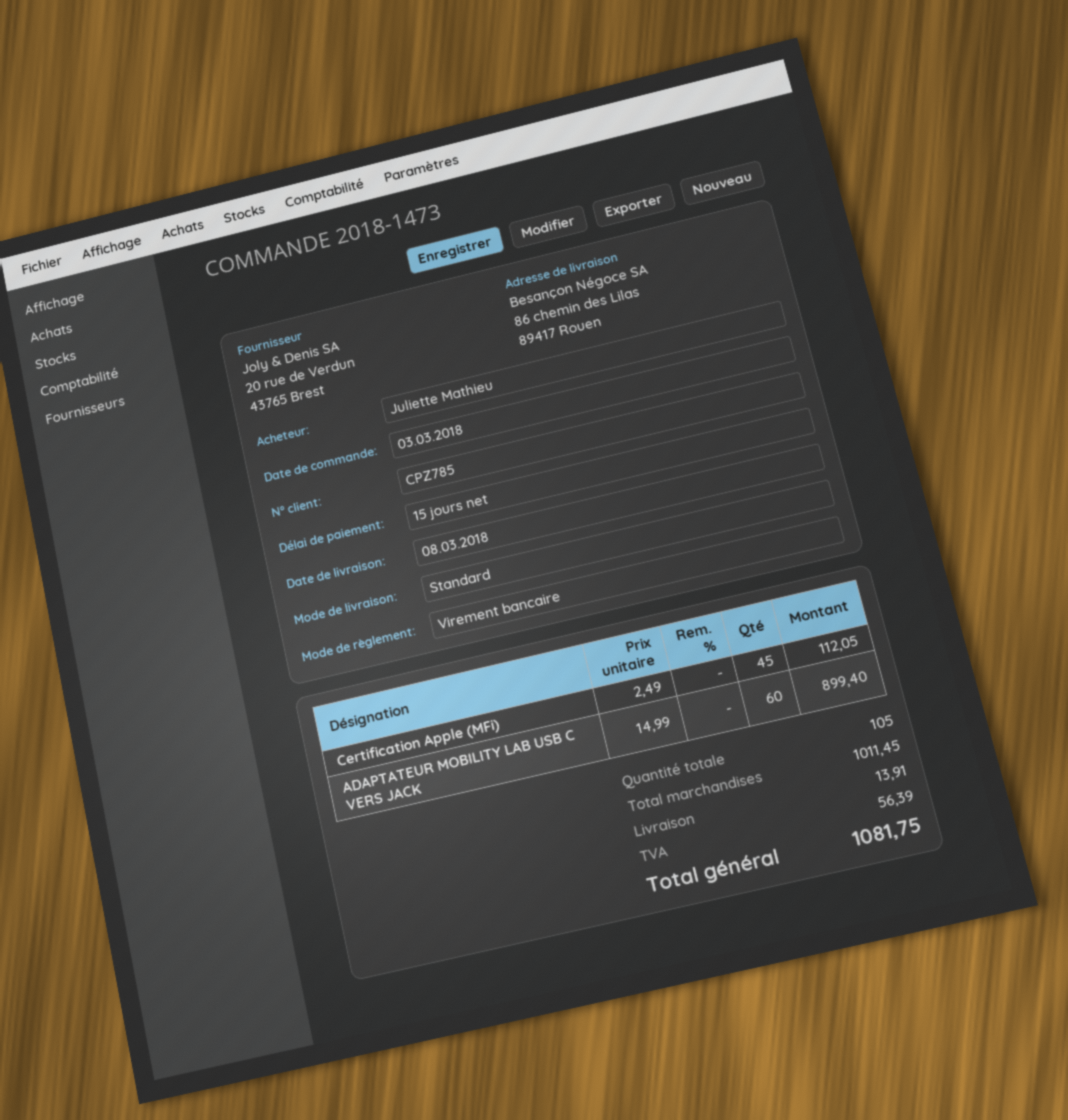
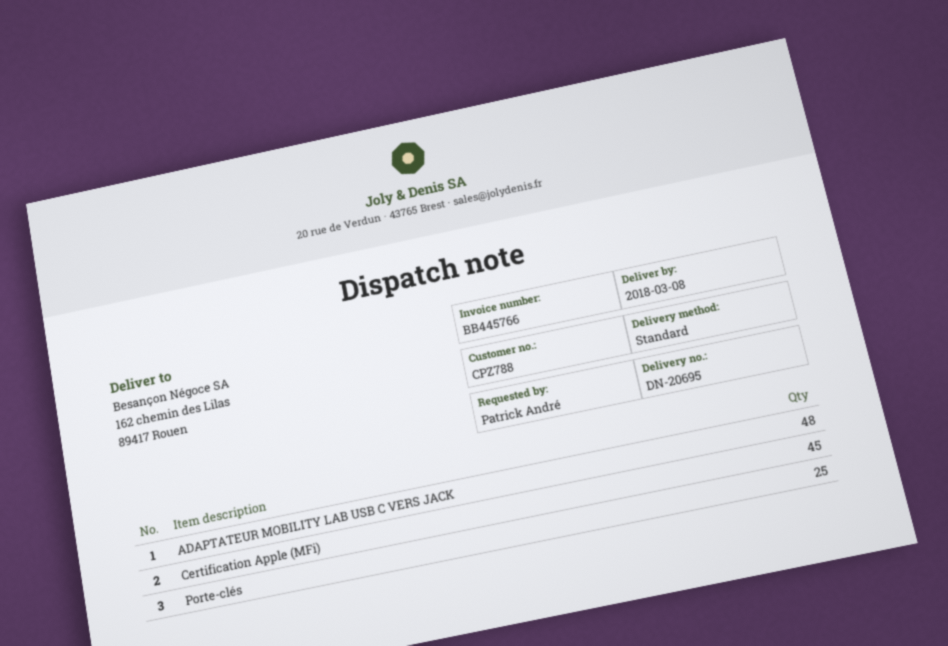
customer number: CPZ785 -> CPZ788
ordered by: Juliette Mathieu -> Patrick André
ship to: 86 chemin des Lilas, 89417 Rouen -> 162 chemin des Lilas, 89417 Rouen
ADAPTATEUR MOBILITY LAB USB C VERS JACK: 60 -> 48
Porte-clés: none -> 25

